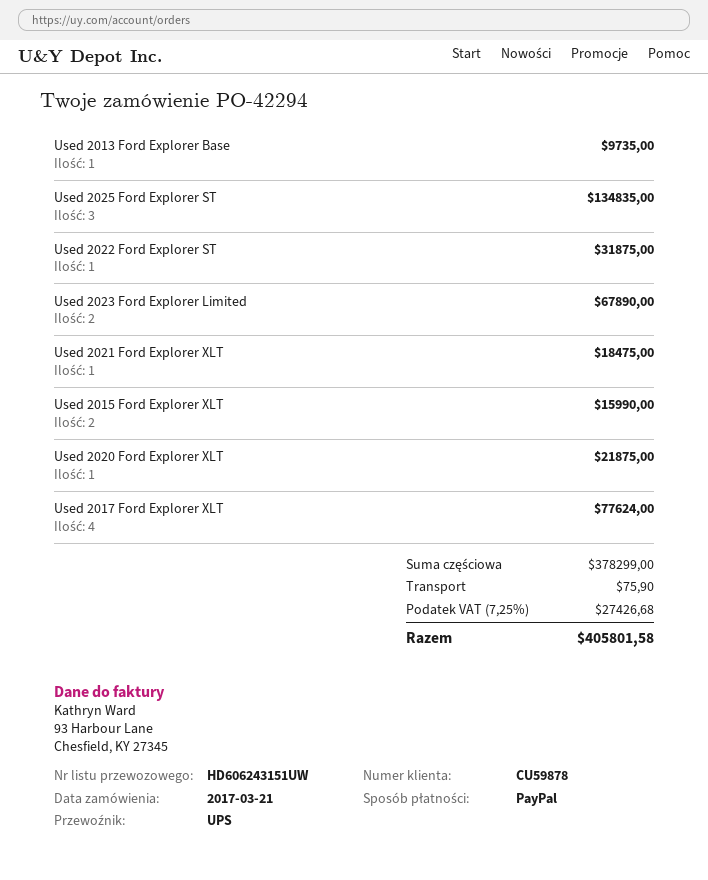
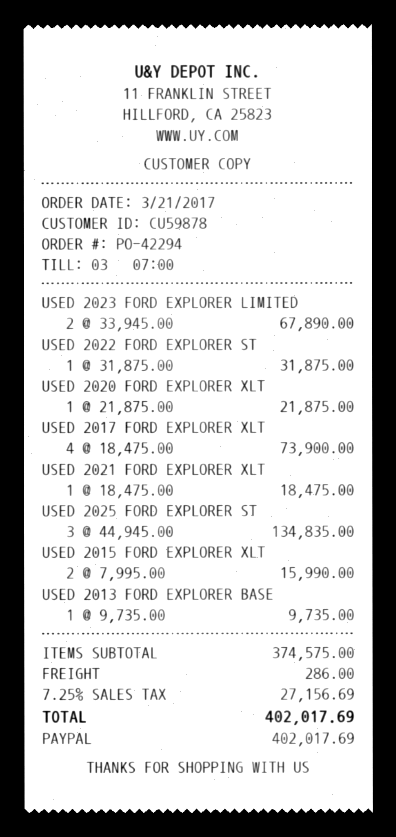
Used 2017 Ford Explorer XLT: 4 for 77624.00 -> 4 for 73900.00
subtotal: 378299.00 -> 374575.00
shipping: 75.90 -> 286.00
tax: 7.25% = 27426.68 -> 7.25% = 27156.69
total: 405801.58 -> 402017.69

